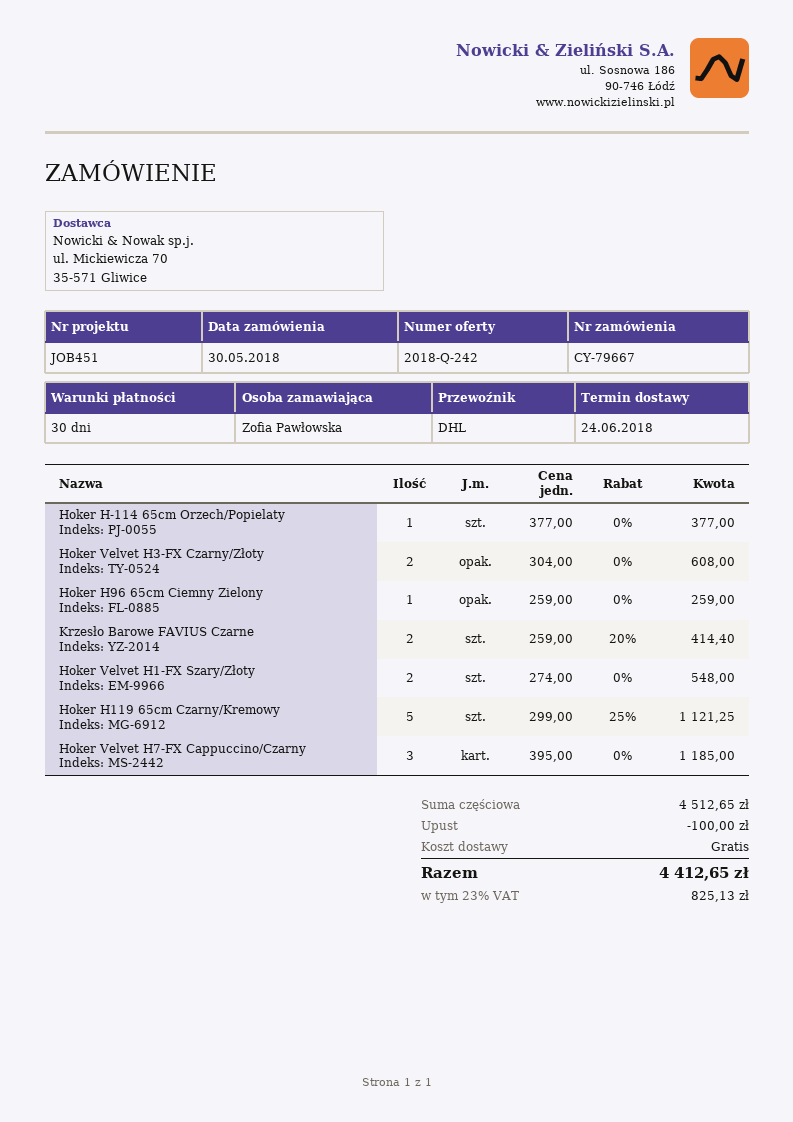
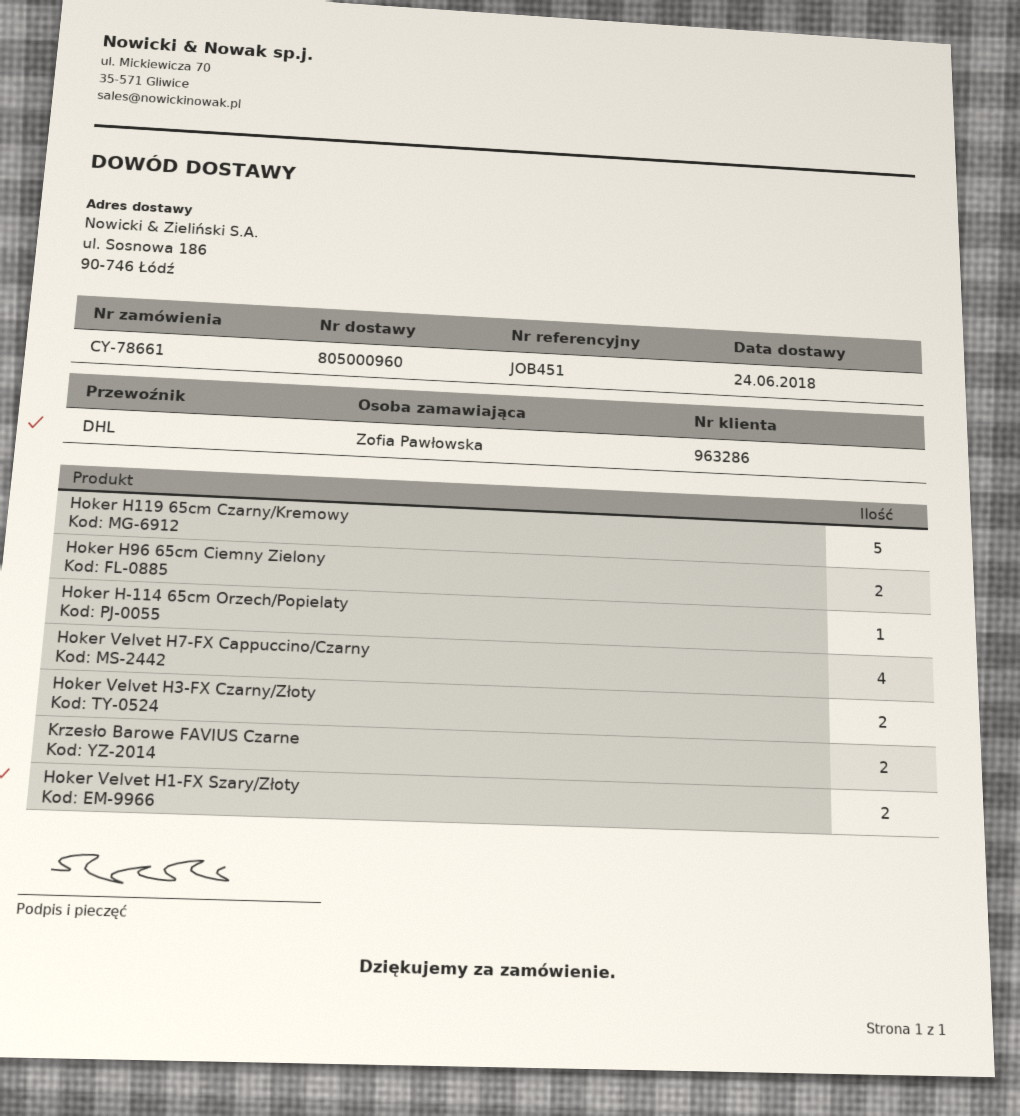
order number: CY-79667 -> CY-78661
Hoker H96 65cm Ciemny Zielony: 1 -> 2
Hoker Velvet H7-FX Cappuccino/Czarny: 3 -> 4

